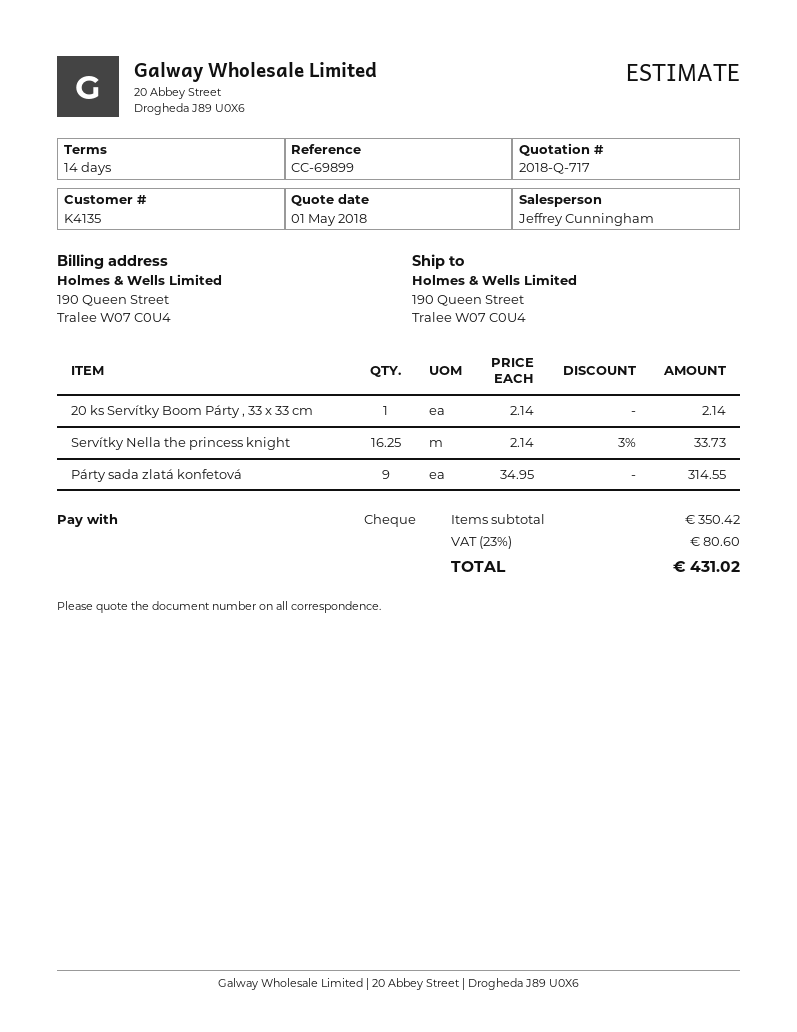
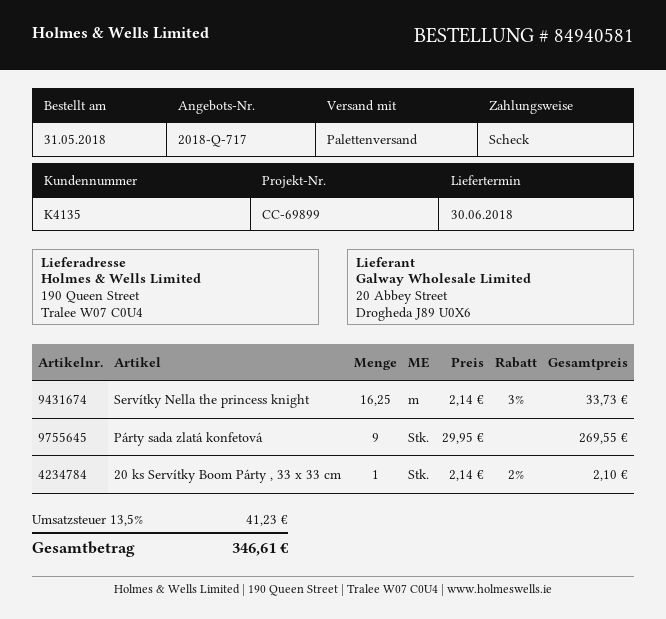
20 ks Servítky Boom Párty , 33 x 33 cm: 1 x 2.14 = 2.14 -> 1 x 2.14 - 2% = 2.10
Párty sada zlatá konfetová: 9 x 34.95 = 314.55 -> 9 x 29.95 = 269.55
tax: 23% = 80.60 -> 13.5% = 41.23
total: 431.02 -> 346.61

